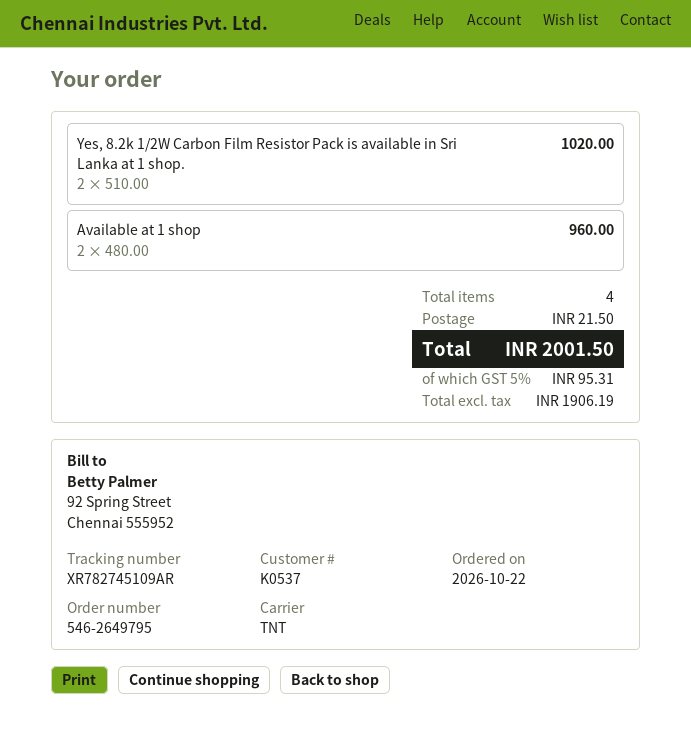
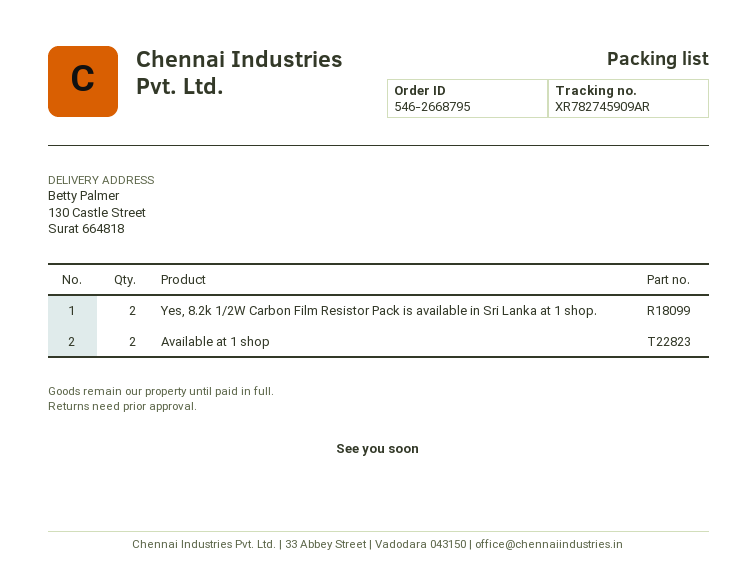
order number: 546-2649795 -> 546-2668795
tracking number: XR782745109AR -> XR782745909AR

